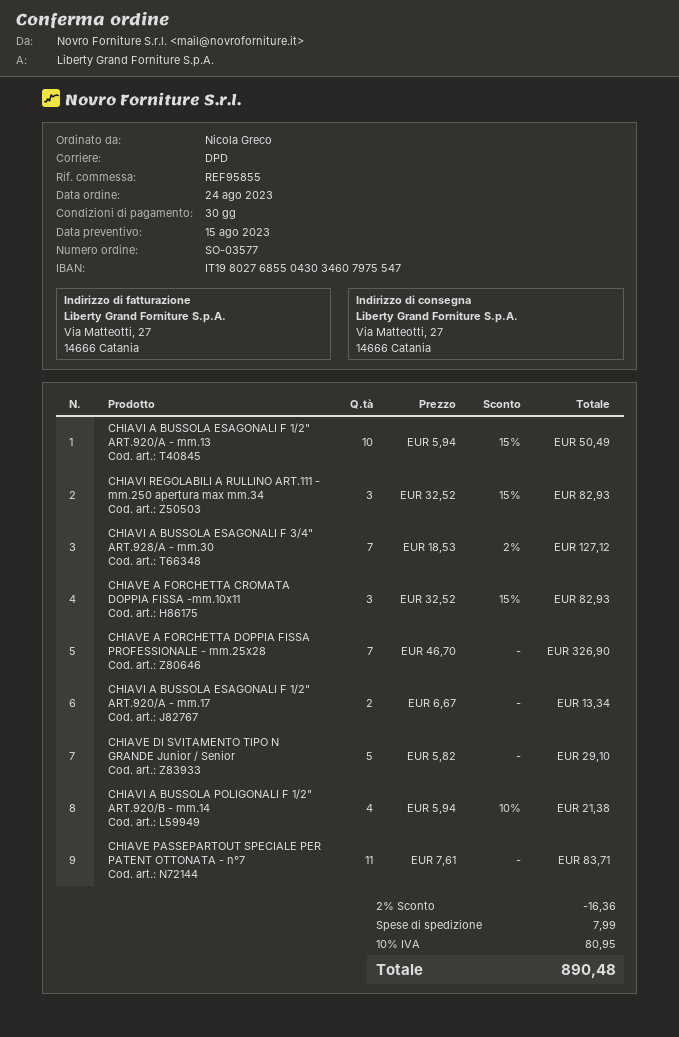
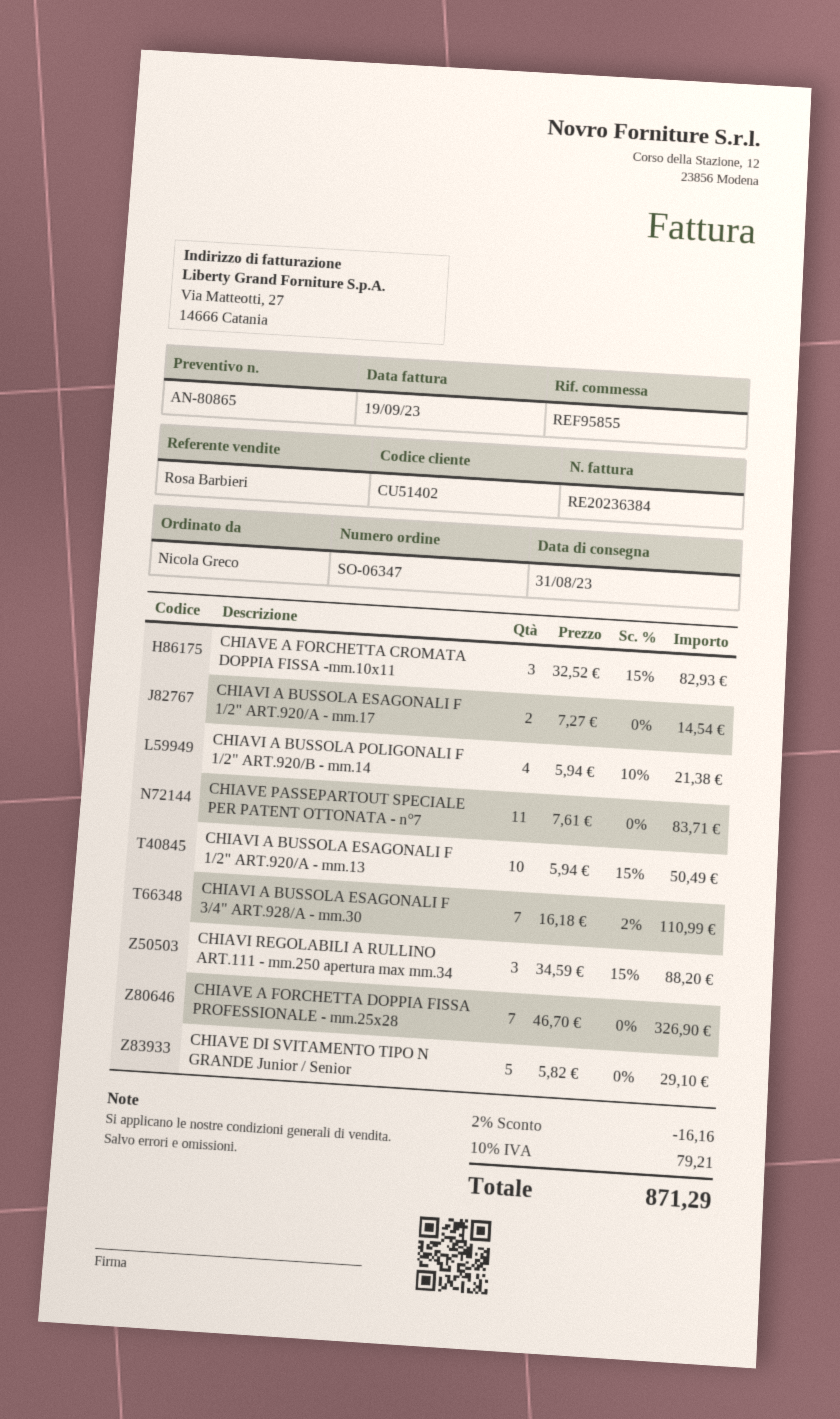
order number: SO-03577 -> SO-06347
CHIAVI REGOLABILI A RULLINO ART.111 - mm.250 apertura max mm.34: 3 x 32.52 - 15% = 82.93 -> 3 x 34.59 - 15% = 88.20
CHIAVI A BUSSOLA ESAGONALI F 3/4" ART.928/A - mm.30: 7 x 18.53 - 2% = 127.12 -> 7 x 16.18 - 2% = 110.99
CHIAVI A BUSSOLA ESAGONALI F 1/2" ART.920/A - mm.17: 2 x 6.67 = 13.34 -> 2 x 7.27 = 14.54
discount: 2% = 16.36 -> 2% = 16.16
shipping: 7.99 -> none
tax: 10% = 80.95 -> 10% = 79.21
total: 890.48 -> 871.29

